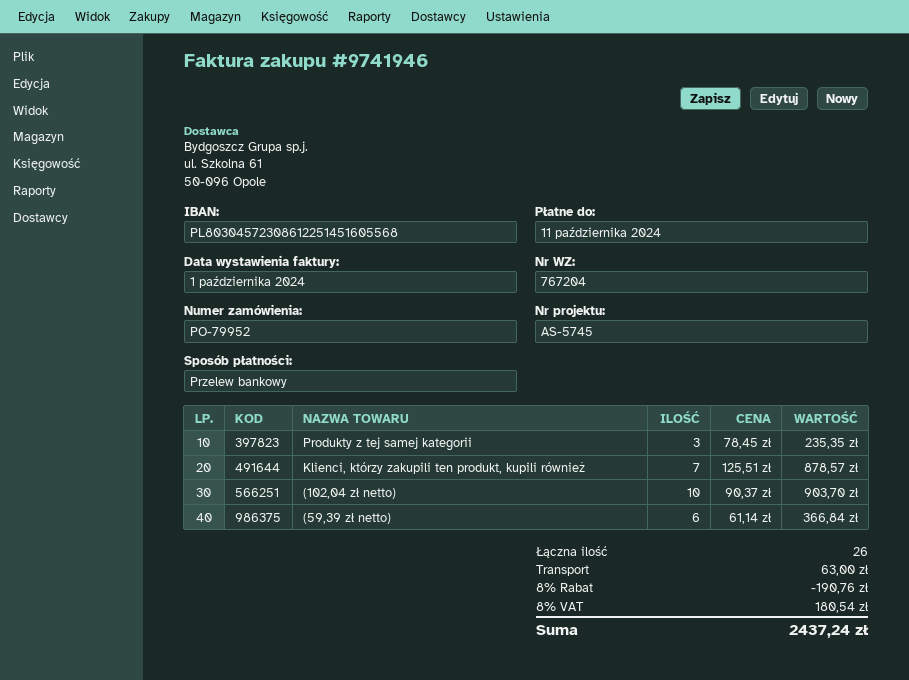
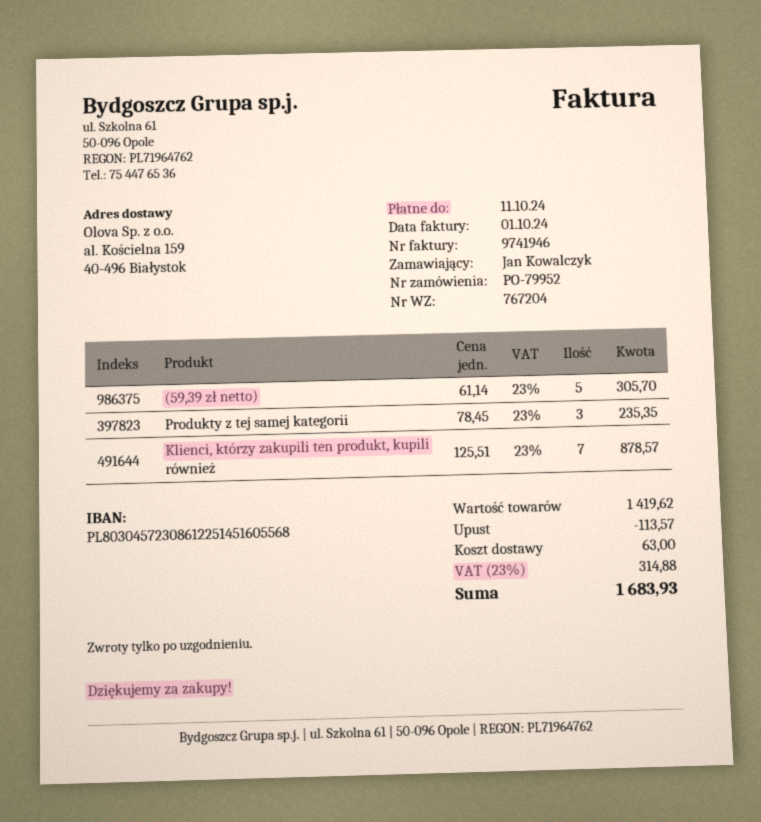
(102,04 zł netto): 10 x 90.37 = 903.70 -> none
(59,39 zł netto): 6 x 61.14 = 366.84 -> 5 x 61.14 = 305.70
discount: 190.76 -> 113.57
tax: 8% = 180.54 -> 23% = 314.88
total: 2437.24 -> 1683.93

